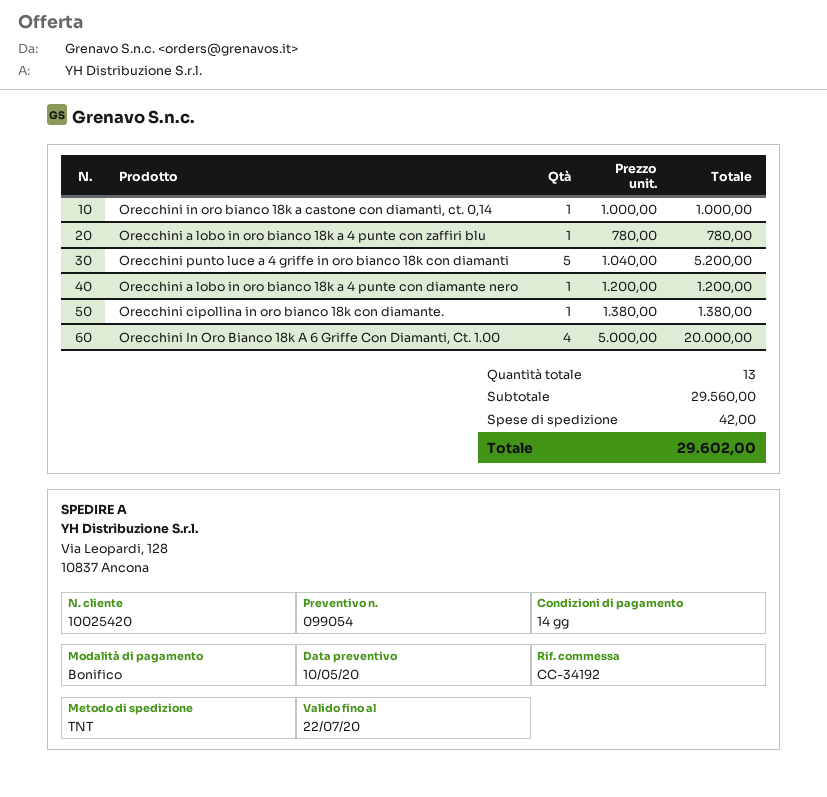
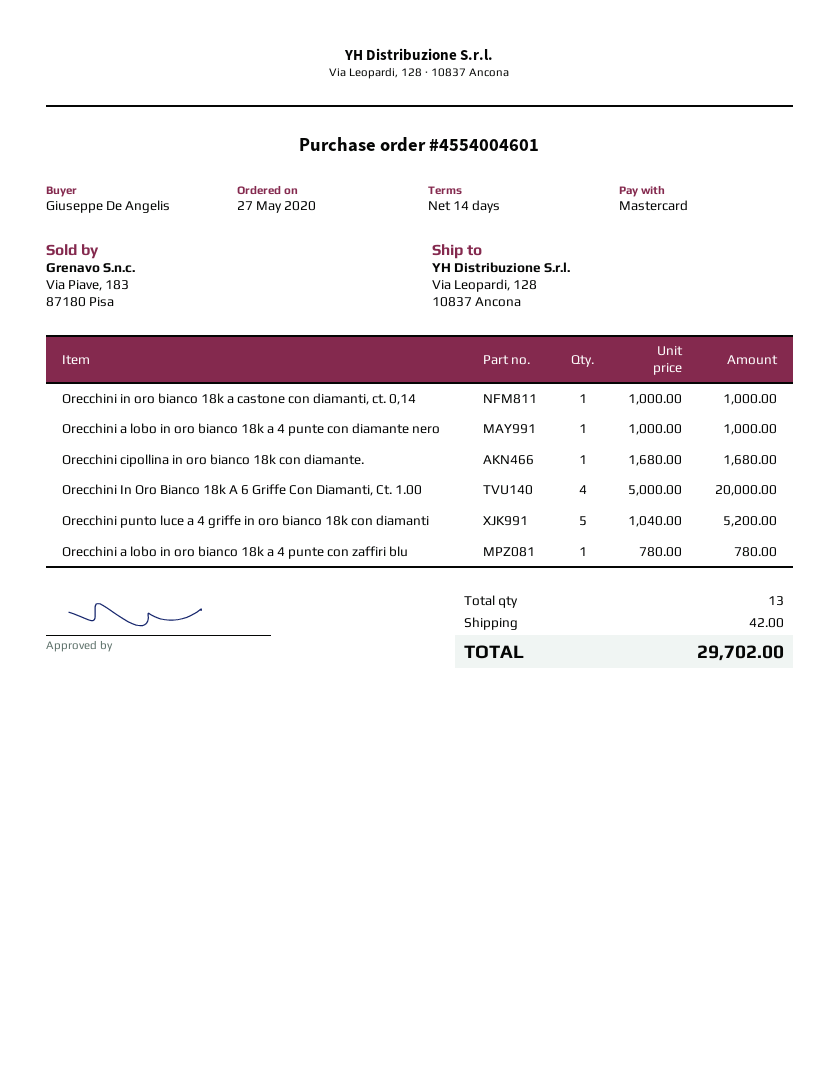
payment method: bank transfer -> Mastercard
Orecchini a lobo in oro bianco 18k a 4 punte con diamante nero: 1 x 1200.00 = 1200.00 -> 1 x 1000.00 = 1000.00
Orecchini cipollina in oro bianco 18k con diamante.: 1 x 1380.00 = 1380.00 -> 1 x 1680.00 = 1680.00
total: 29602.00 -> 29702.00

